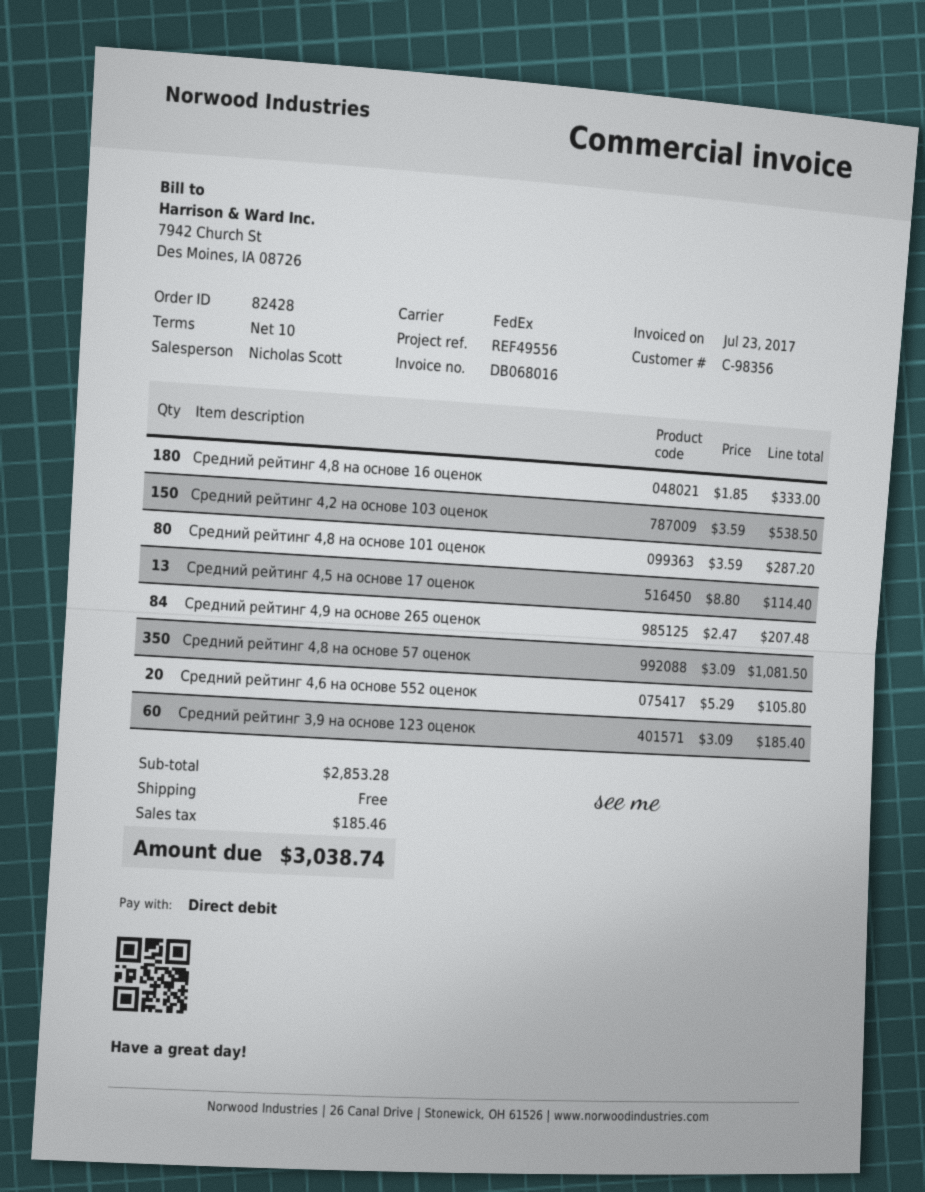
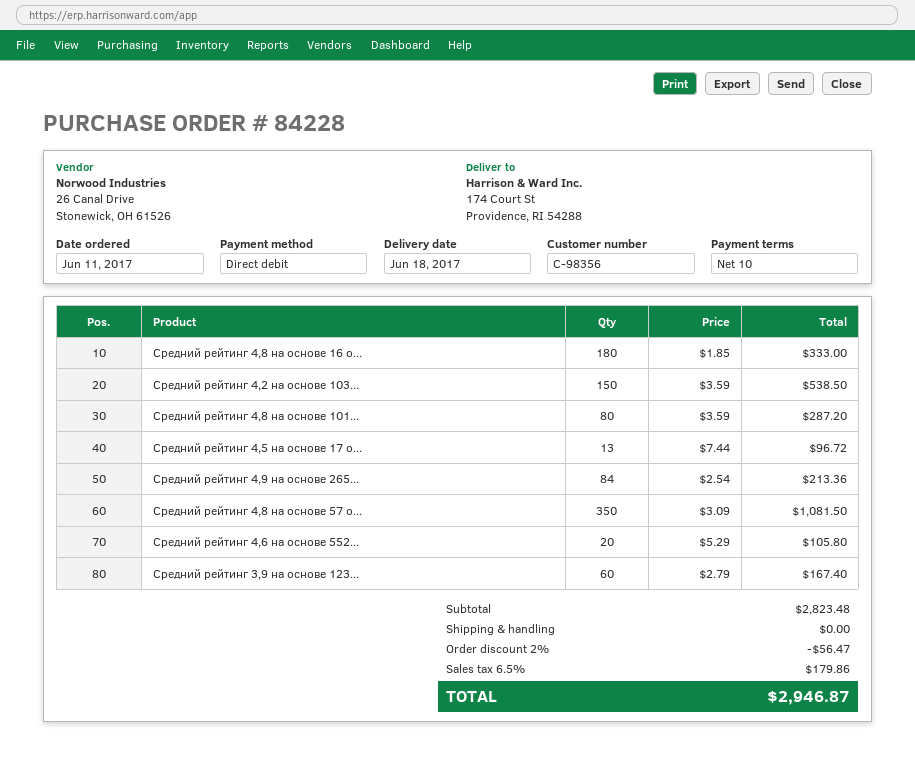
order number: 82428 -> 84228
Средний рейтинг 4,5 на основе 17 оценок: 13 x 8.80 = 114.40 -> 13 x 7.44 = 96.72
Средний рейтинг 4,9 на основе 265 оценок: 84 x 2.47 = 207.48 -> 84 x 2.54 = 213.36
Средний рейтинг 3,9 на основе 123 оценок: 60 x 3.09 = 185.40 -> 60 x 2.79 = 167.40
subtotal: 2853.28 -> 2823.48
discount: none -> 2% = 56.47
tax: 185.46 -> 179.86
total: 3038.74 -> 2946.87

